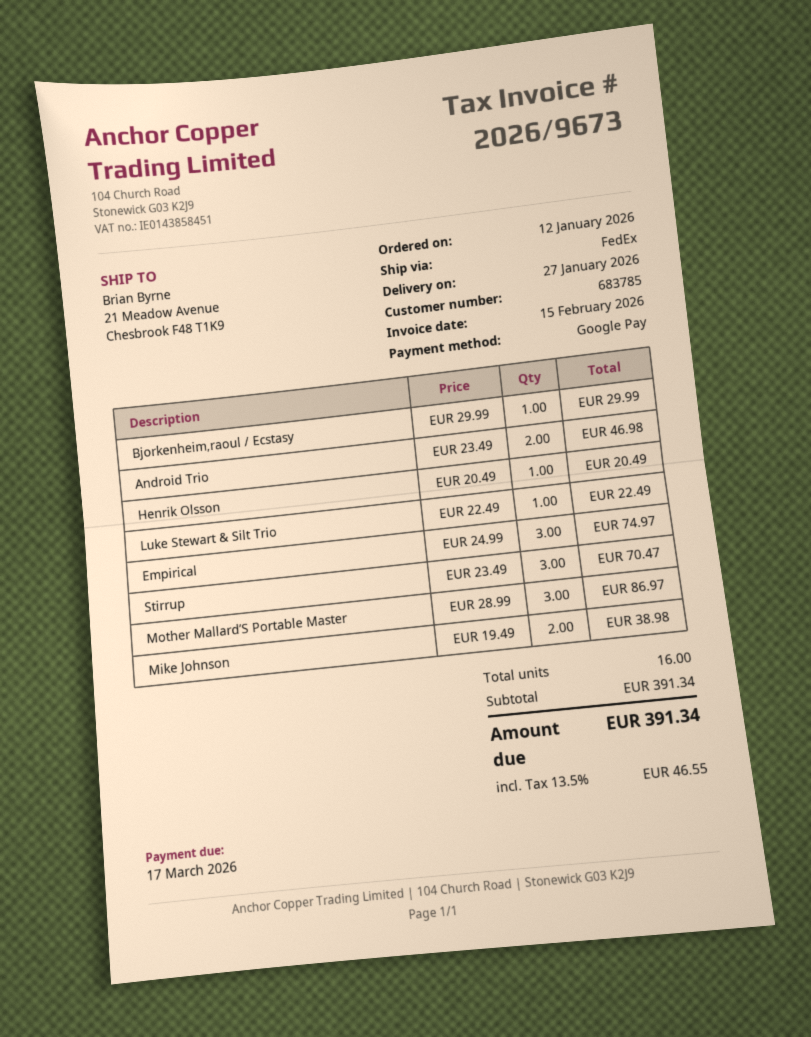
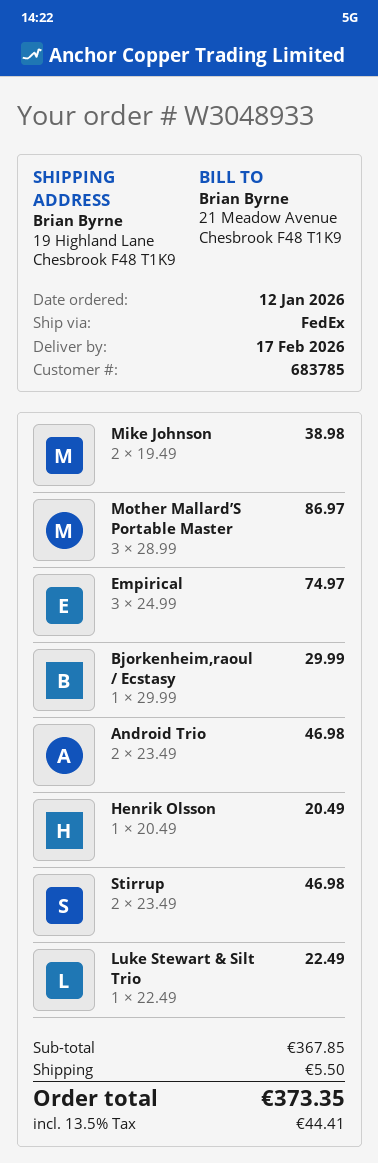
delivery date: 2026-01-27 -> 2026-02-17
ship to: 21 Meadow Avenue, Chesbrook F48 T1K9 -> 19 Highland Lane, Chesbrook F48 T1K9
Stirrup: 3 x 23.49 = 70.47 -> 2 x 23.49 = 46.98
subtotal: 391.34 -> 367.85
shipping: none -> 5.50
tax: 13.5% = 46.55 -> 13.5% = 44.41
total: 391.34 -> 373.35

